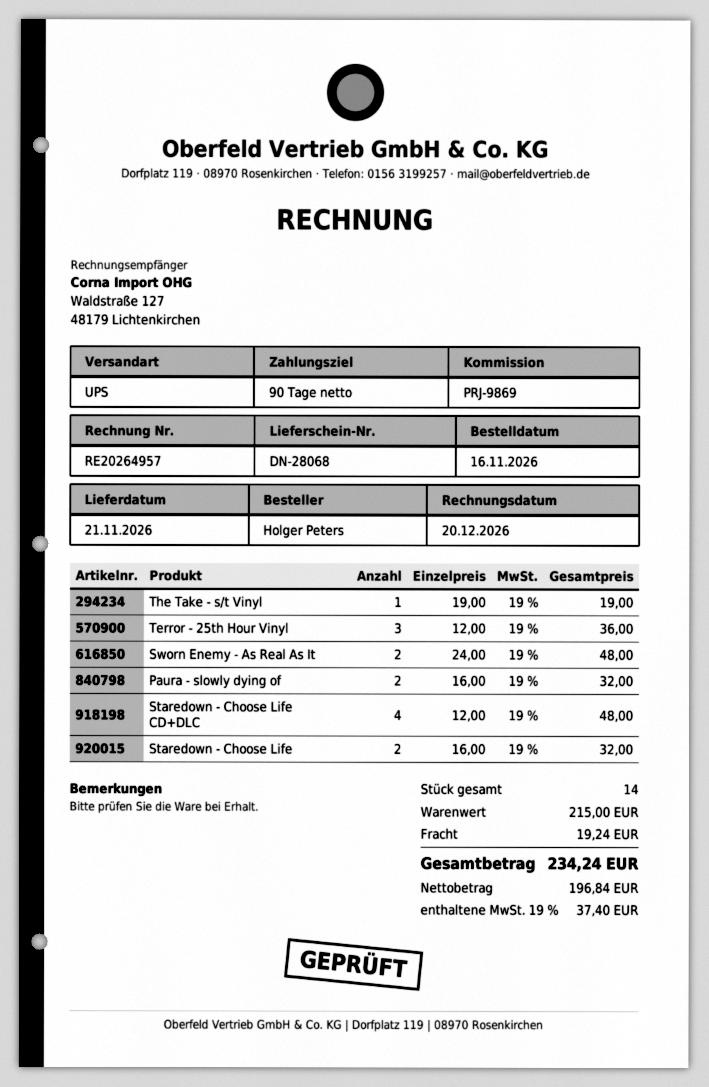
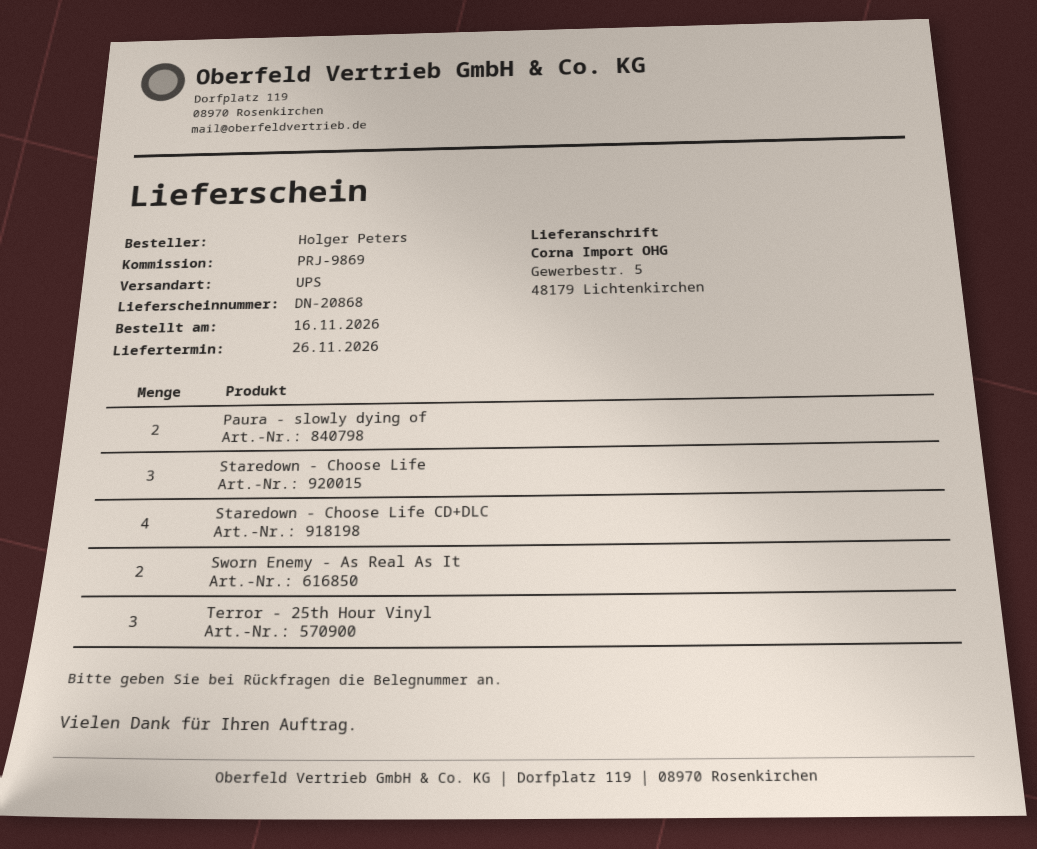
delivery note number: DN-28068 -> DN-20868
delivery date: 2026-11-21 -> 2026-11-26
The Take - s/t Vinyl: 1 -> none
Staredown - Choose Life: 2 -> 3

